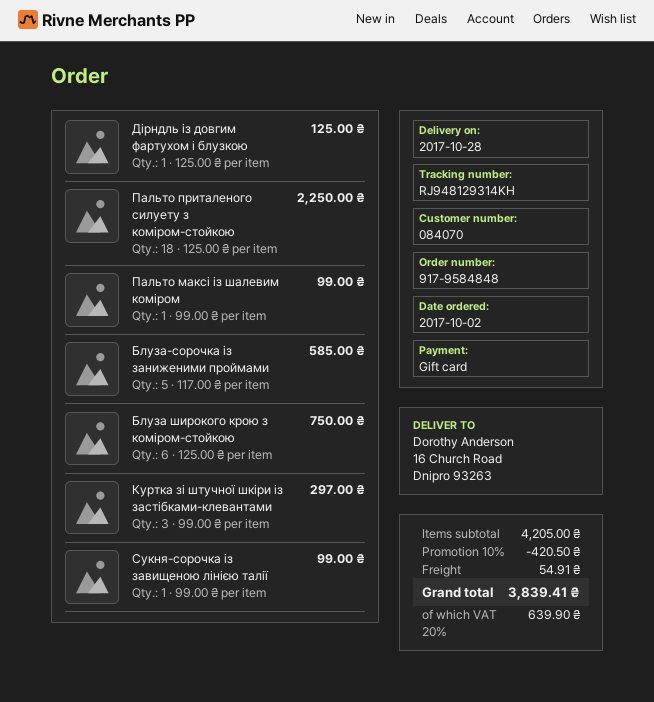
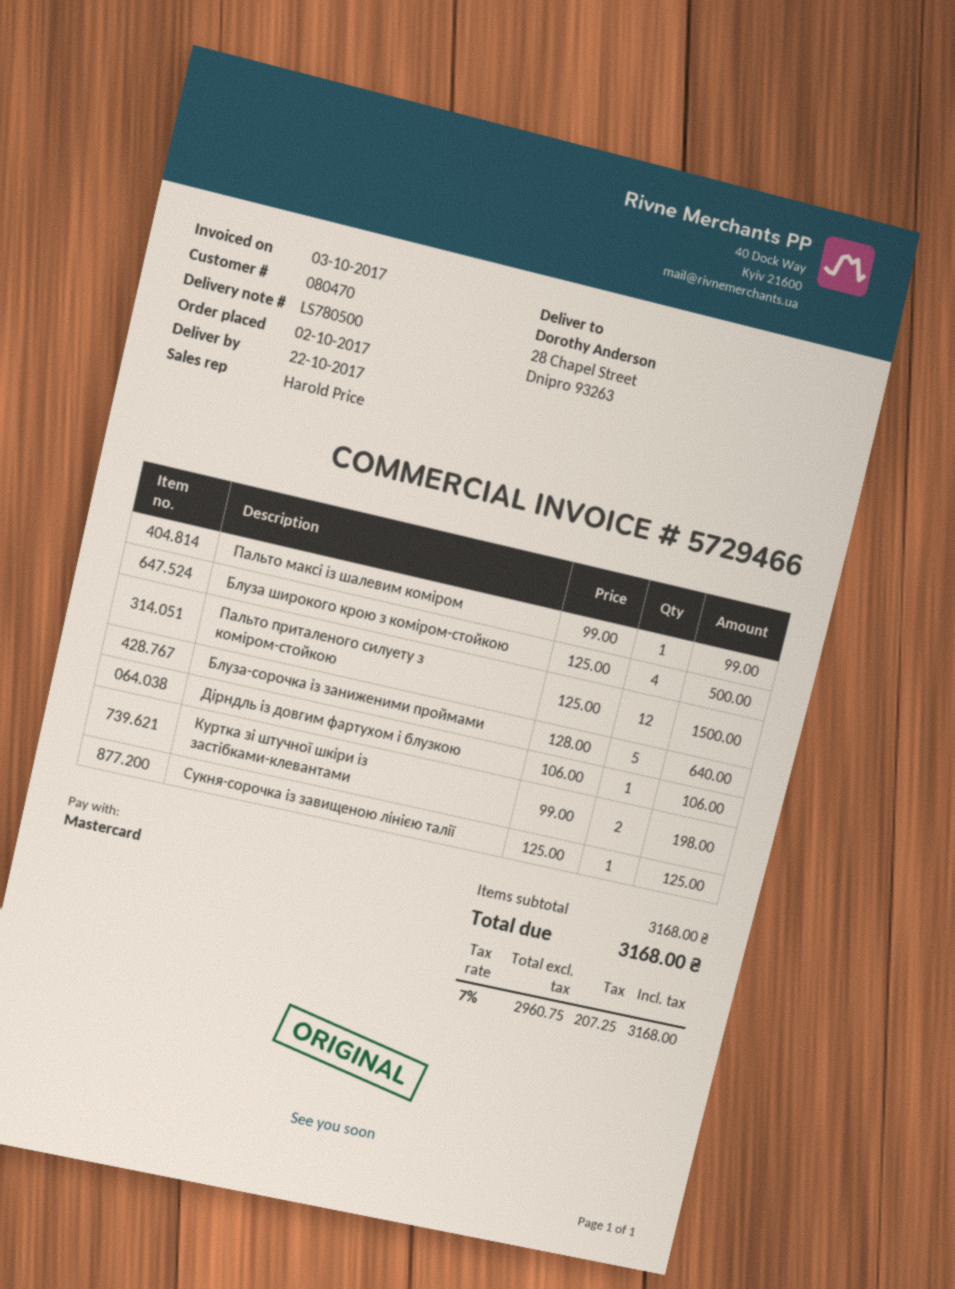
delivery date: 2017-10-28 -> 2017-10-22
customer number: 084070 -> 080470
payment method: gift card -> Mastercard
ship to: 16 Church Road, Dnipro 93263 -> 28 Chapel Street, Dnipro 93263
Дірндль із довгим фартухом і блузкою: 1 x 125.00 = 125.00 -> 1 x 106.00 = 106.00
Пальто приталеного силуету з коміром-стойкою: 18 x 125.00 = 2250.00 -> 12 x 125.00 = 1500.00
Блуза-сорочка із заниженими проймами: 5 x 117.00 = 585.00 -> 5 x 128.00 = 640.00
Блуза широкого крою з коміром-стойкою: 6 x 125.00 = 750.00 -> 4 x 125.00 = 500.00
Куртка зі штучної шкіри із застібками-клевантами: 3 x 99.00 = 297.00 -> 2 x 99.00 = 198.00
Сукня-сорочка із завищеною лінією талії: 1 x 99.00 = 99.00 -> 1 x 125.00 = 125.00
subtotal: 4205.00 -> 3168.00
discount: 10% = 420.50 -> none
shipping: 54.91 -> none
tax: 20% = 639.90 -> 7% = 207.25
total: 3839.41 -> 3168.00

